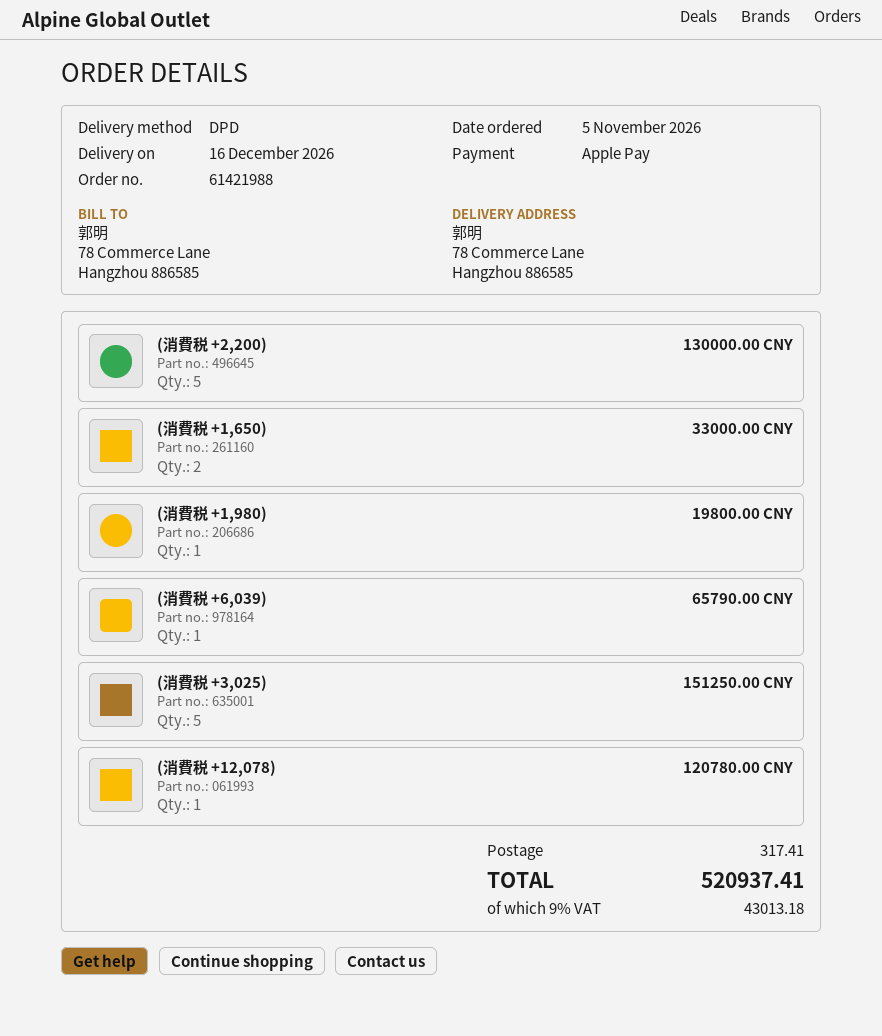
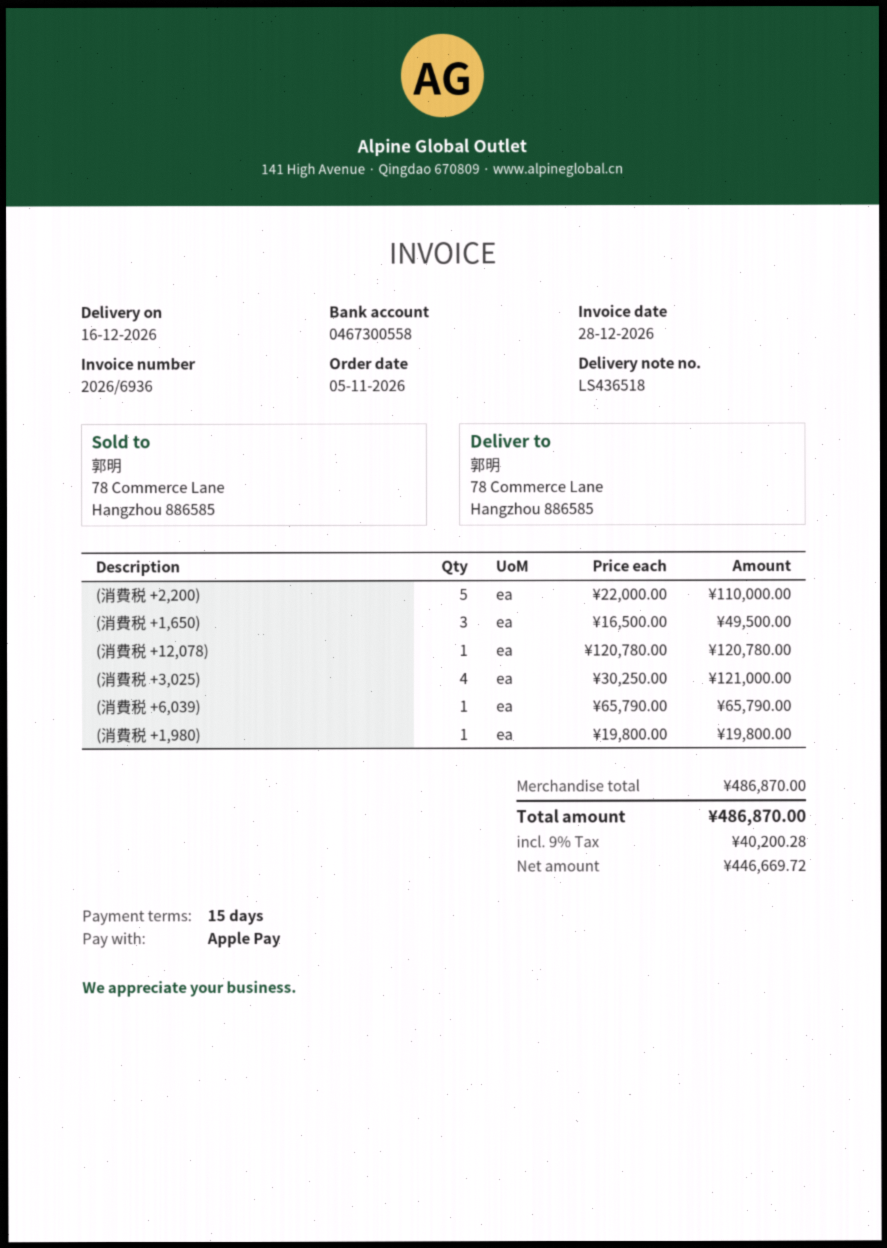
(消費税 +2,200): 5 for 130000.00 -> 5 for 110000.00
(消費税 +1,650): 2 for 33000.00 -> 3 for 49500.00
(消費税 +3,025): 5 for 151250.00 -> 4 for 121000.00
shipping: 317.41 -> none
tax: 9% = 43013.18 -> 9% = 40200.28
total: 520937.41 -> 486870.00

